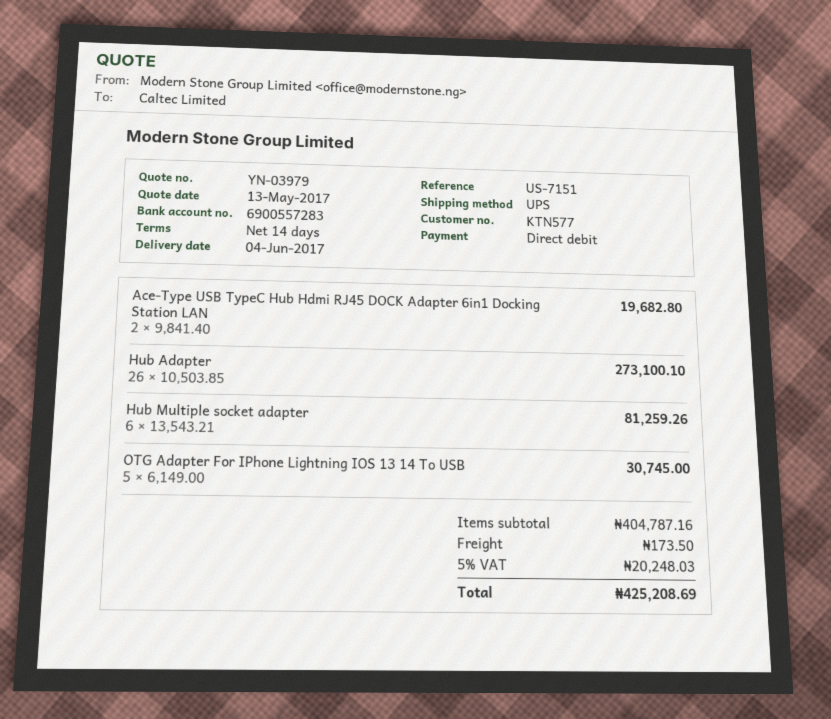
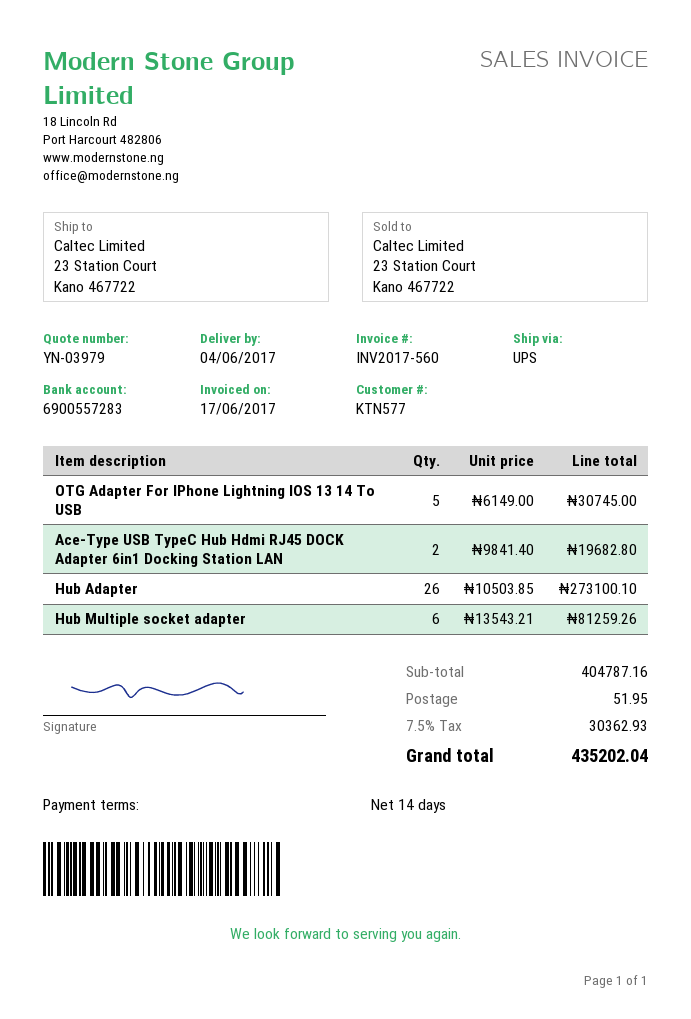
shipping: 173.50 -> 51.95
tax: 5% = 20248.03 -> 7.5% = 30362.93
total: 425208.69 -> 435202.04

